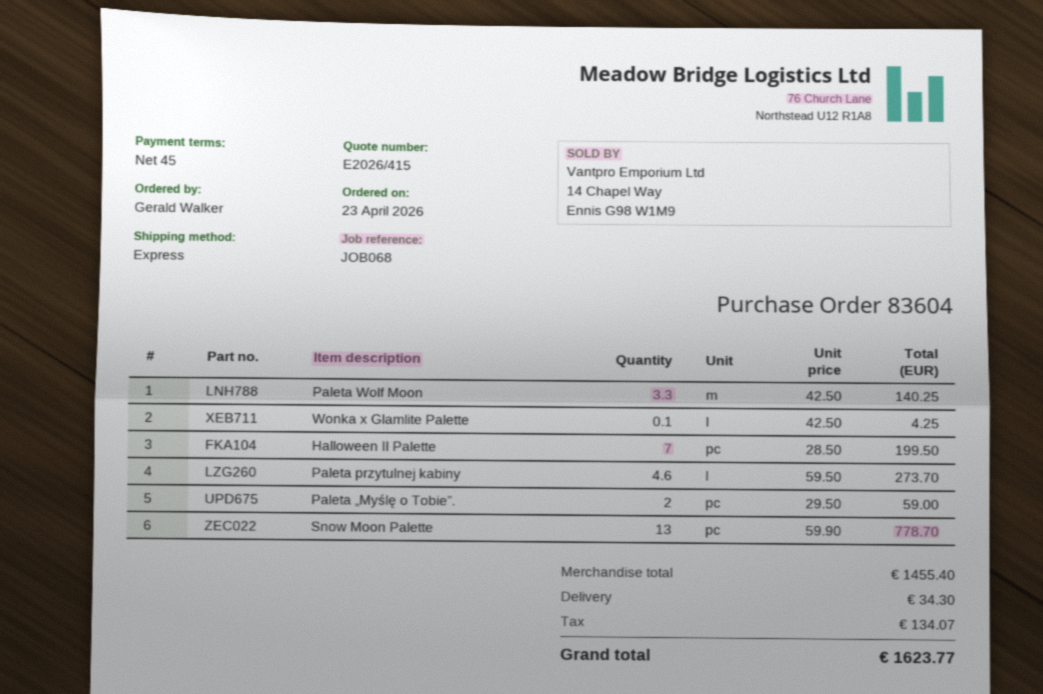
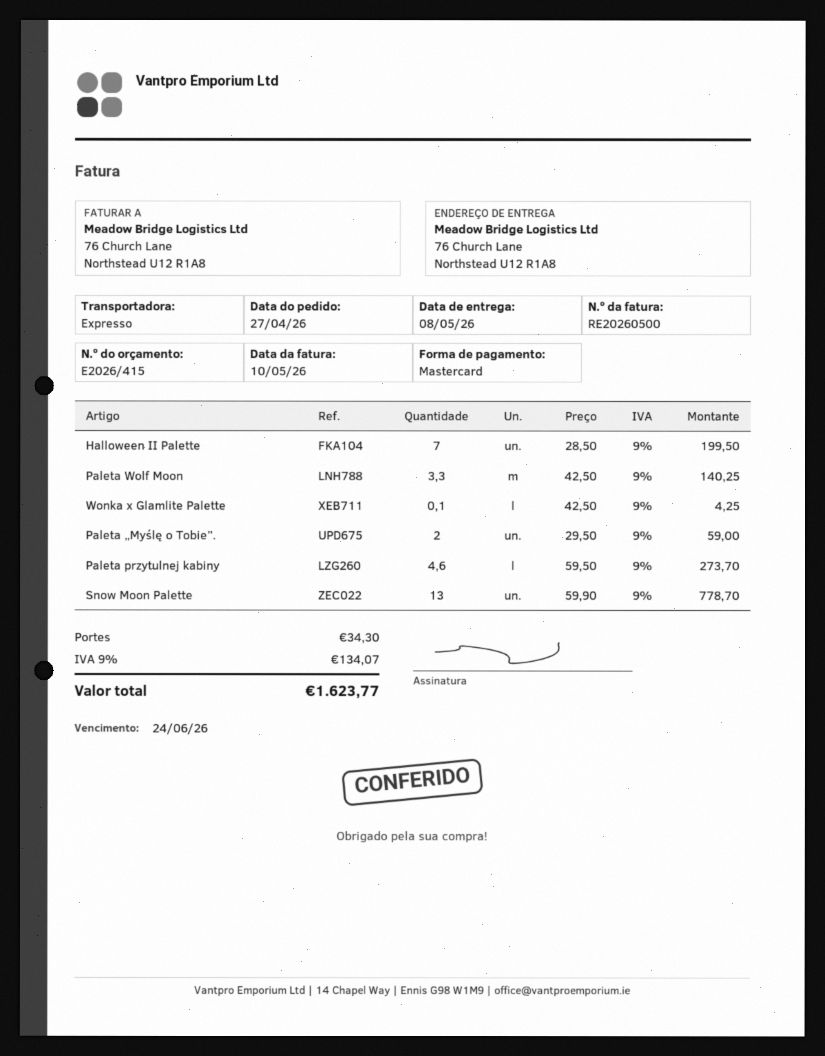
order date: 2026-04-23 -> 2026-04-27

